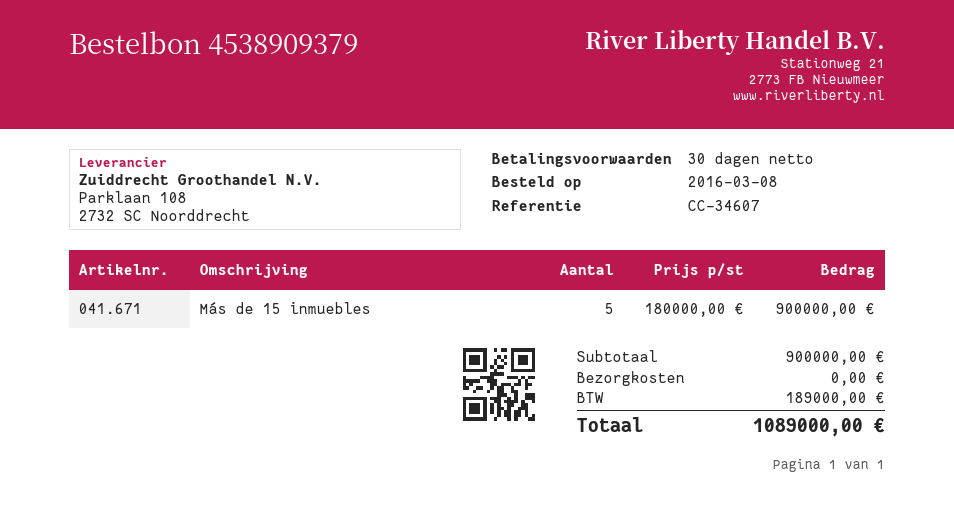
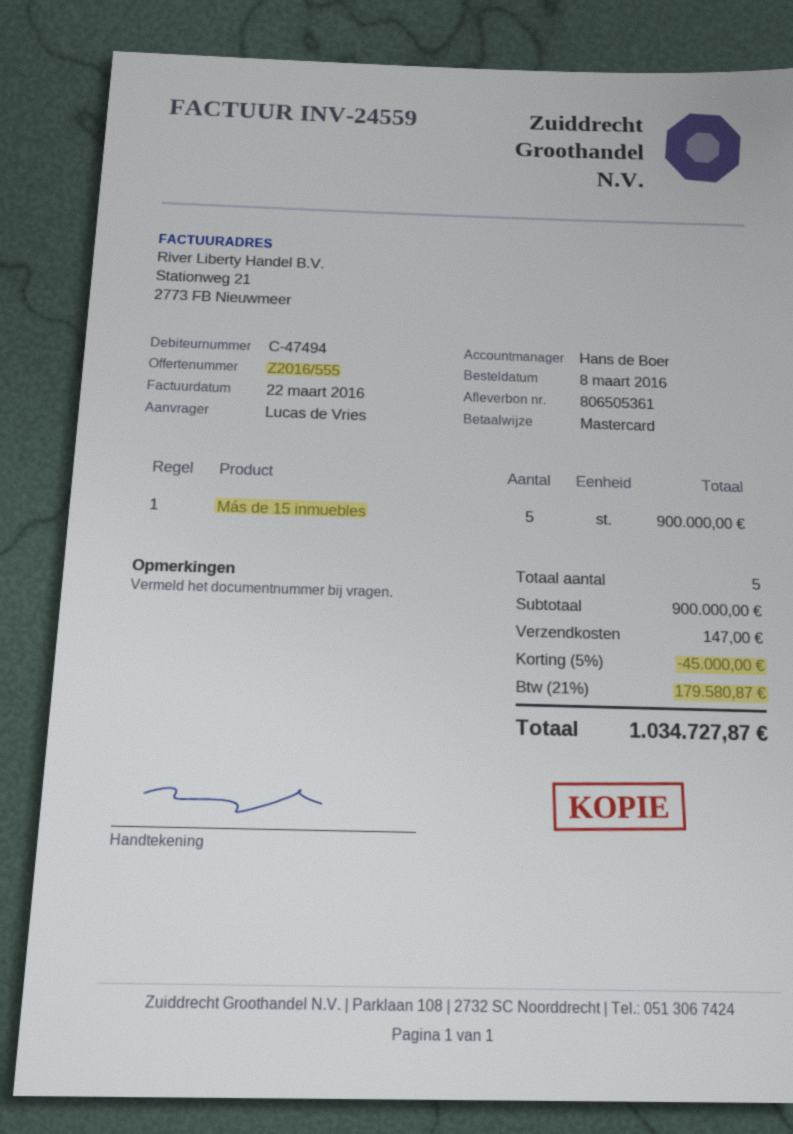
discount: none -> 5% = 45000.00
shipping: 0.00 -> 147.00
tax: 189000.00 -> 179580.87
total: 1089000.00 -> 1034727.87

